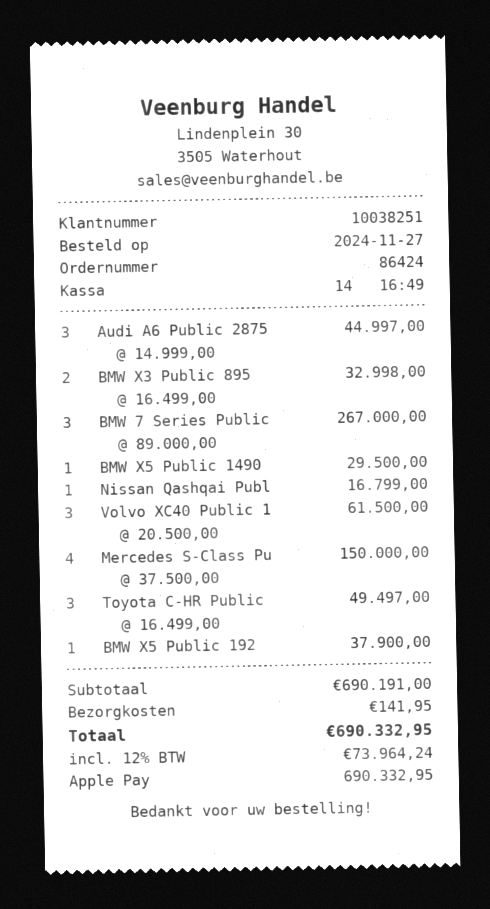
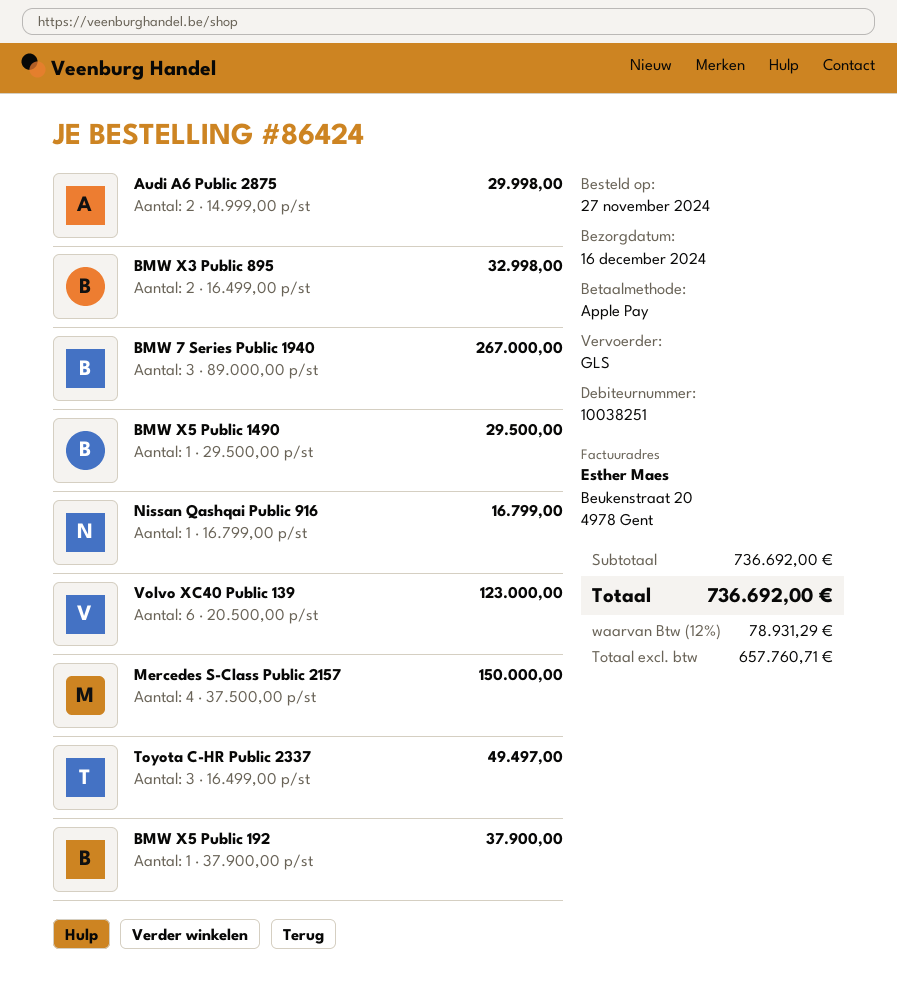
Audi A6 Public 2875: 3 x 14999.00 = 44997.00 -> 2 x 14999.00 = 29998.00
Volvo XC40 Public 1: 3 x 20500.00 = 61500.00 -> 6 x 20500.00 = 123000.00
subtotal: 690191.00 -> 736692.00
shipping: 141.95 -> none
tax: 12% = 73964.24 -> 12% = 78931.29
total: 690332.95 -> 736692.00

